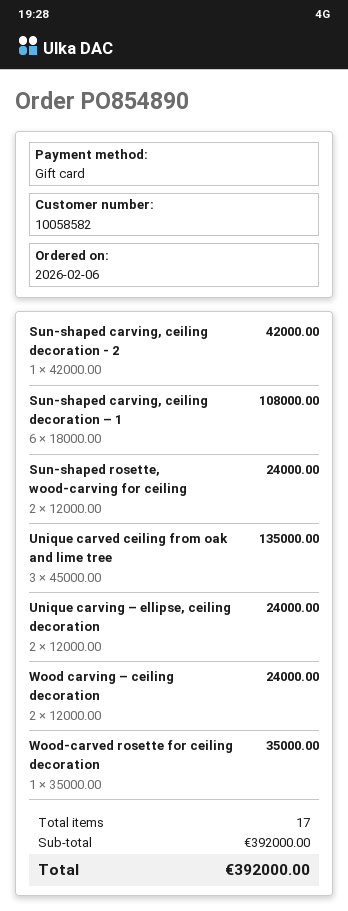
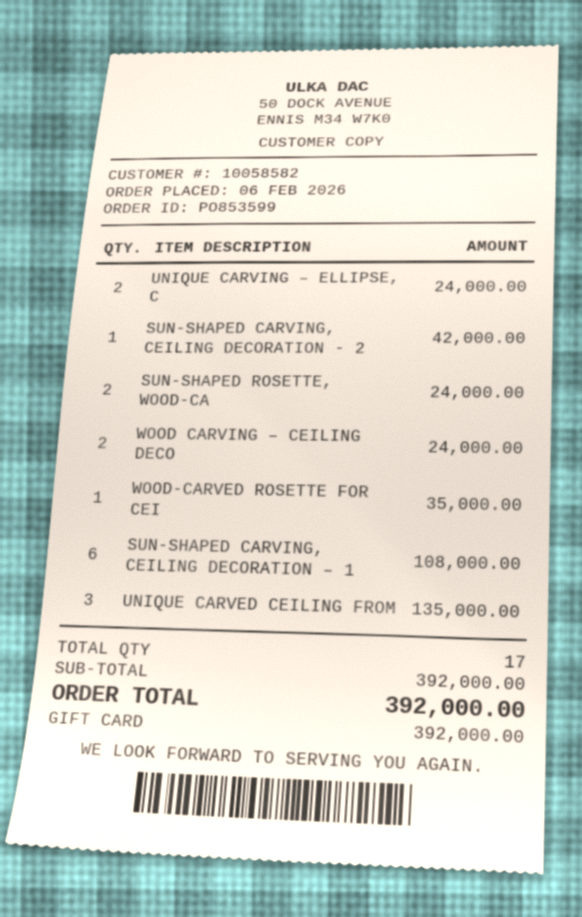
order number: PO854890 -> PO853599

